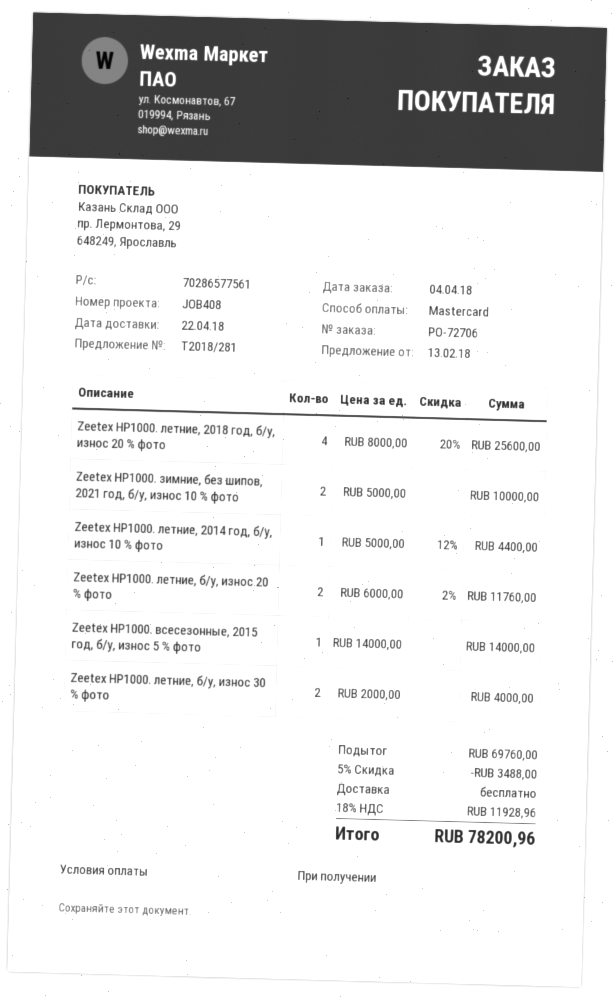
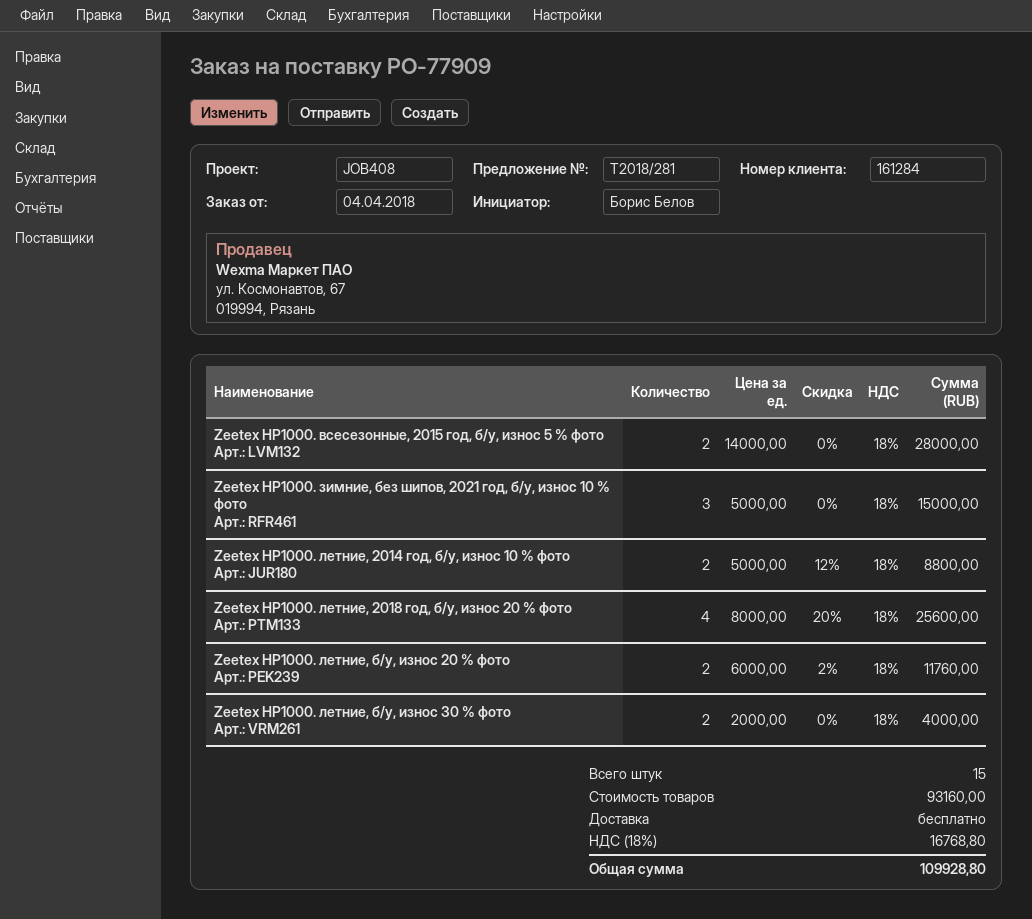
order number: PO-72706 -> PO-77909
Zeetex HP1000. зимние, без шипов, 2021 год, б/у, износ 10 % фото: 2 x 5000.00 = 10000.00 -> 3 x 5000.00 = 15000.00
Zeetex HP1000. летние, 2014 год, б/у, износ 10 % фото: 1 x 5000.00 - 12% = 4400.00 -> 2 x 5000.00 - 12% = 8800.00
Zeetex HP1000. всесезонные, 2015 год, б/у, износ 5 % фото: 1 x 14000.00 = 14000.00 -> 2 x 14000.00 = 28000.00
subtotal: 69760.00 -> 93160.00
discount: 5% = 3488.00 -> none
tax: 18% = 11928.96 -> 18% = 16768.80
total: 78200.96 -> 109928.80

